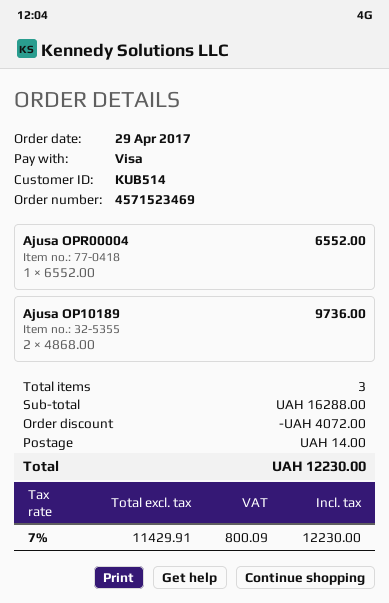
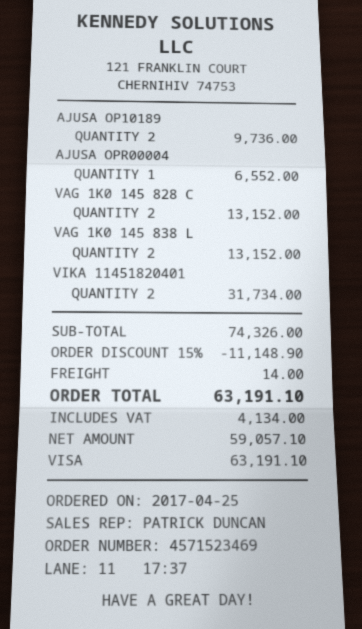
order date: 2017-04-29 -> 2017-04-25
VAG 1K0 145 828 C: none -> 2 for 13152.00
VAG 1K0 145 838 L: none -> 2 for 13152.00
VIKA 11451820401: none -> 2 for 31734.00
subtotal: 16288.00 -> 74326.00
discount: 4072.00 -> 11148.90
net: 11429.91 -> 59057.10
tax: 800.09 -> 4134.00
total: 12230.00 -> 63191.10

